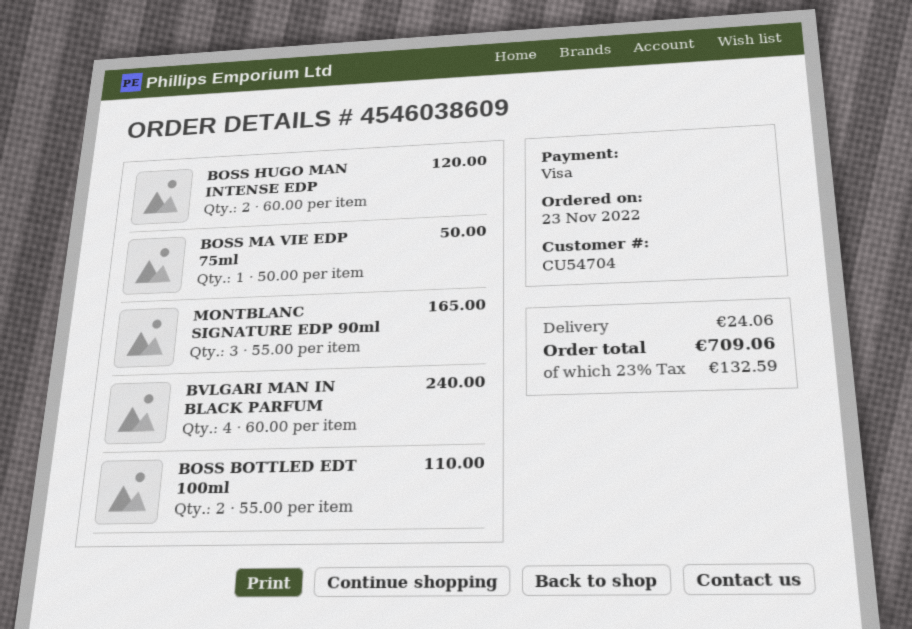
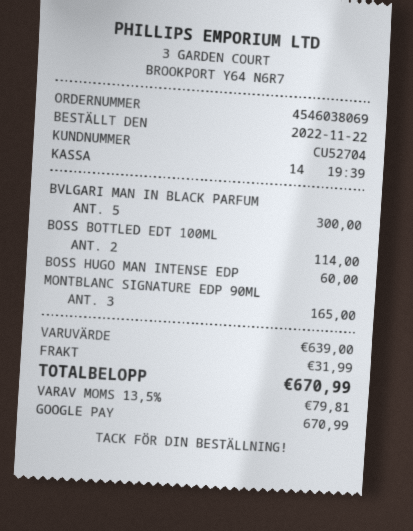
order number: 4546038609 -> 4546038069
order date: 2022-11-23 -> 2022-11-22
customer number: CU54704 -> CU52704
payment method: Visa -> Google Pay
BOSS HUGO MAN INTENSE EDP: 2 for 120.00 -> 1 for 60.00
BOSS MA VIE EDP 75ml: 1 for 50.00 -> none
BVLGARI MAN IN BLACK PARFUM: 4 for 240.00 -> 5 for 300.00
BOSS BOTTLED EDT 100ml: 2 for 110.00 -> 2 for 114.00
shipping: 24.06 -> 31.99
tax: 23% = 132.59 -> 13.5% = 79.81
total: 709.06 -> 670.99

